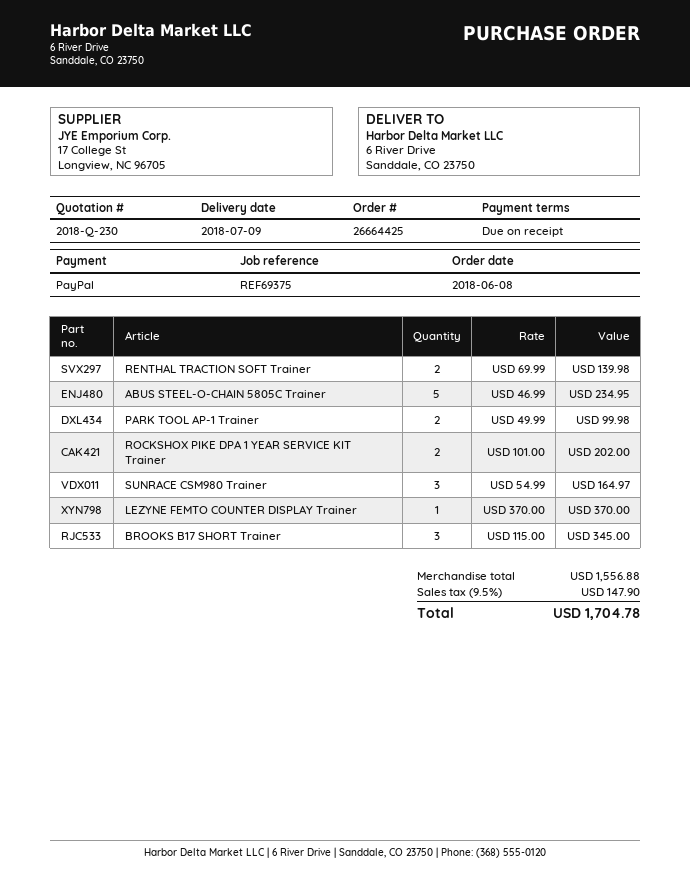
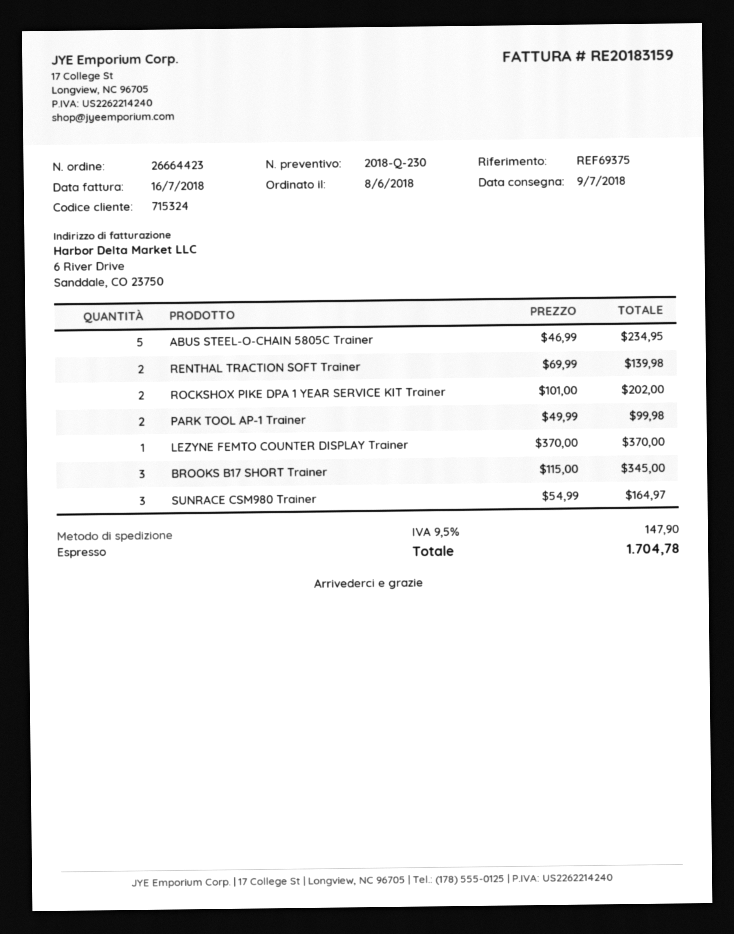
order number: 26664425 -> 26664423

